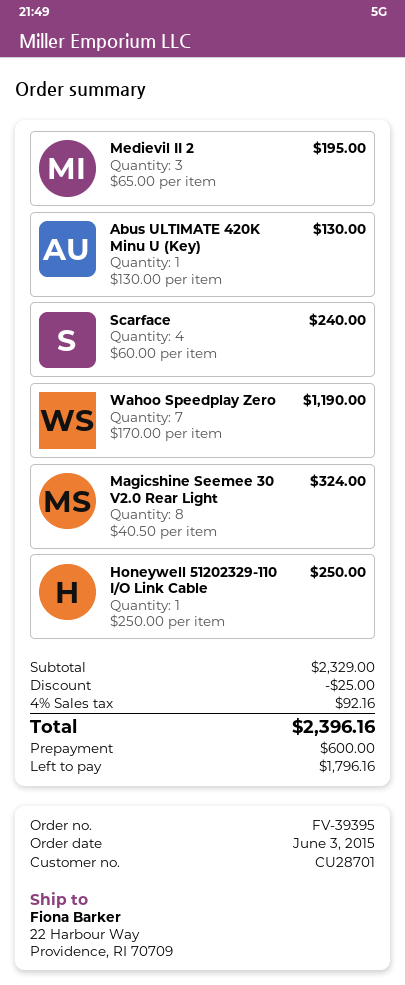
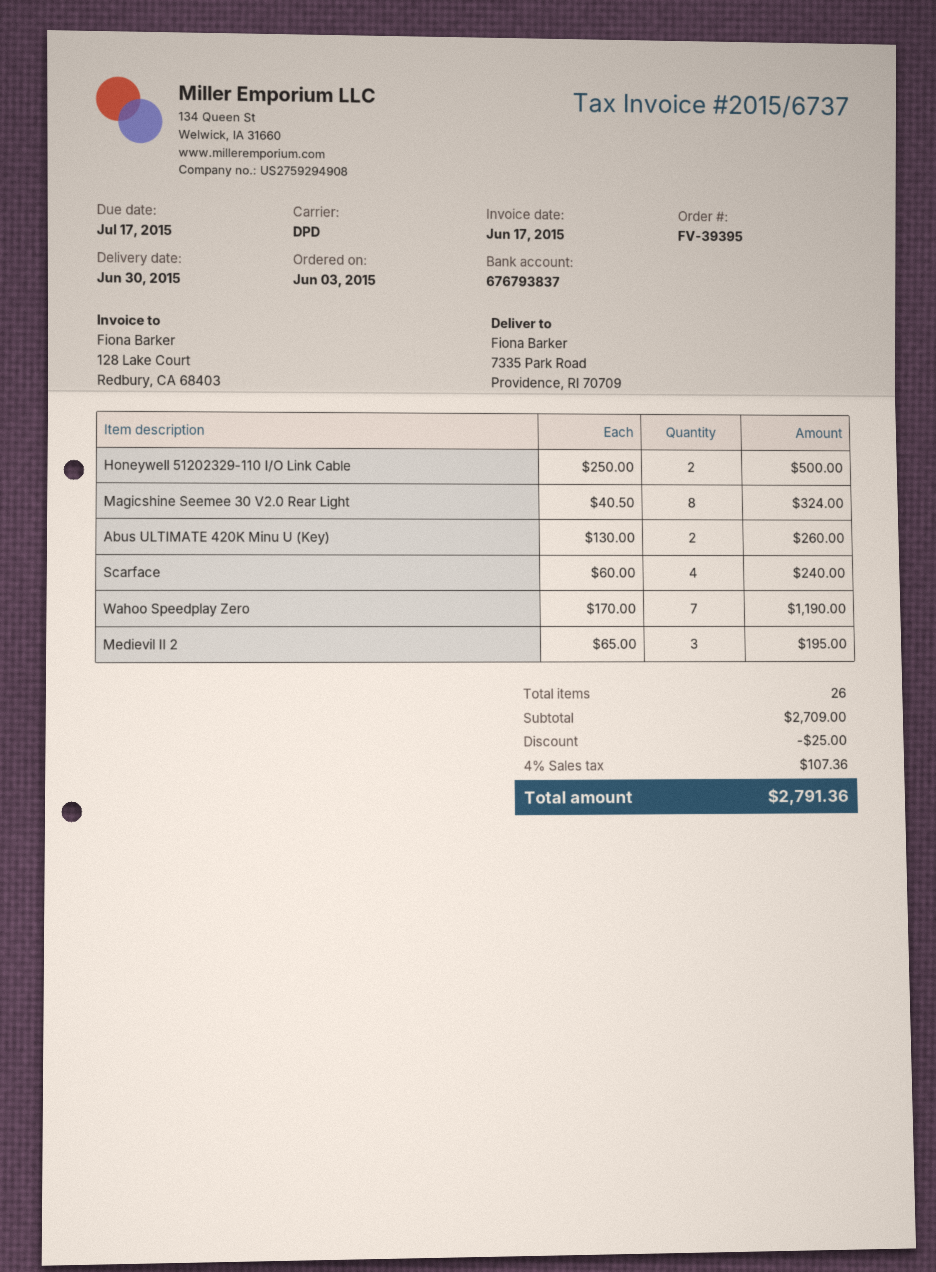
ship to: 22 Harbour Way, Providence, RI 70709 -> 7335 Park Road, Providence, RI 70709
Abus ULTIMATE 420K Minu U (Key): 1 x 130.00 = 130.00 -> 2 x 130.00 = 260.00
Honeywell 51202329-110 I/O Link Cable: 1 x 250.00 = 250.00 -> 2 x 250.00 = 500.00
subtotal: 2329.00 -> 2709.00
tax: 4% = 92.16 -> 4% = 107.36
total: 2396.16 -> 2791.36

